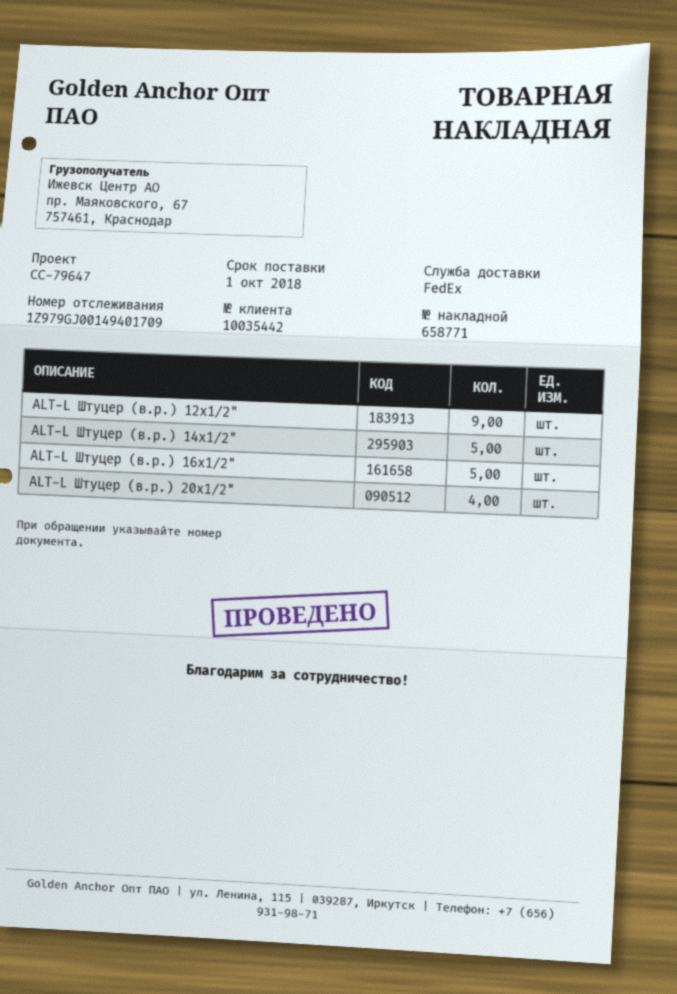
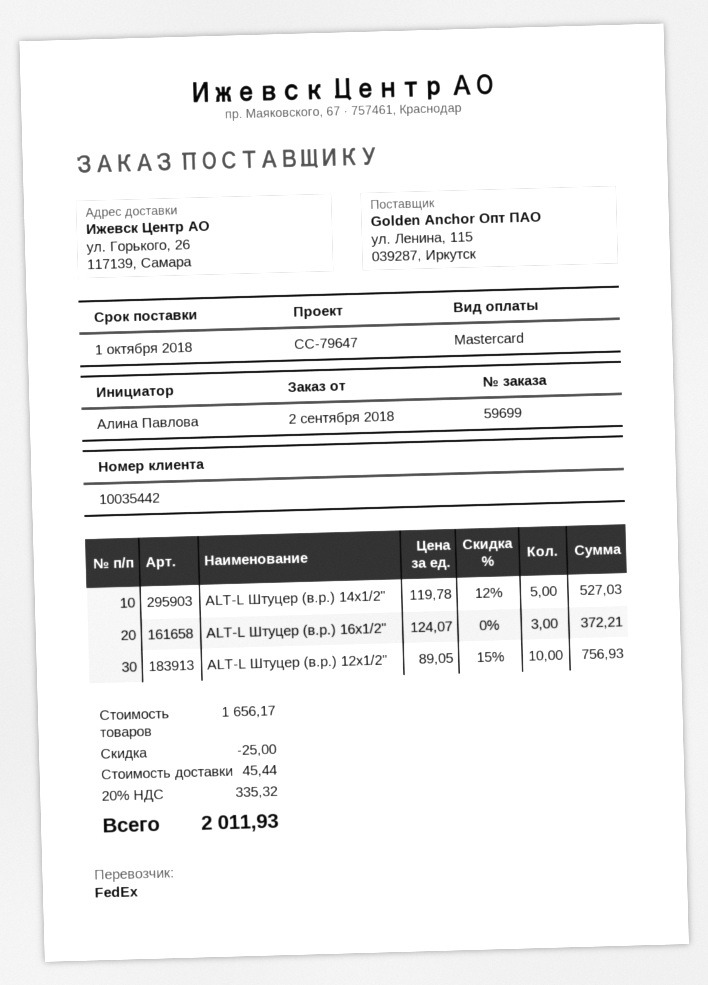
ship to: пр. Маяковского, 67, 757461, Краснодар -> ул. Горького, 26, 117139, Самара
ALT-L Штуцер (в.р.) 12x1/2": 9 -> 10
ALT-L Штуцер (в.р.) 16x1/2": 5 -> 3
ALT-L Штуцер (в.р.) 20x1/2": 4 -> none

